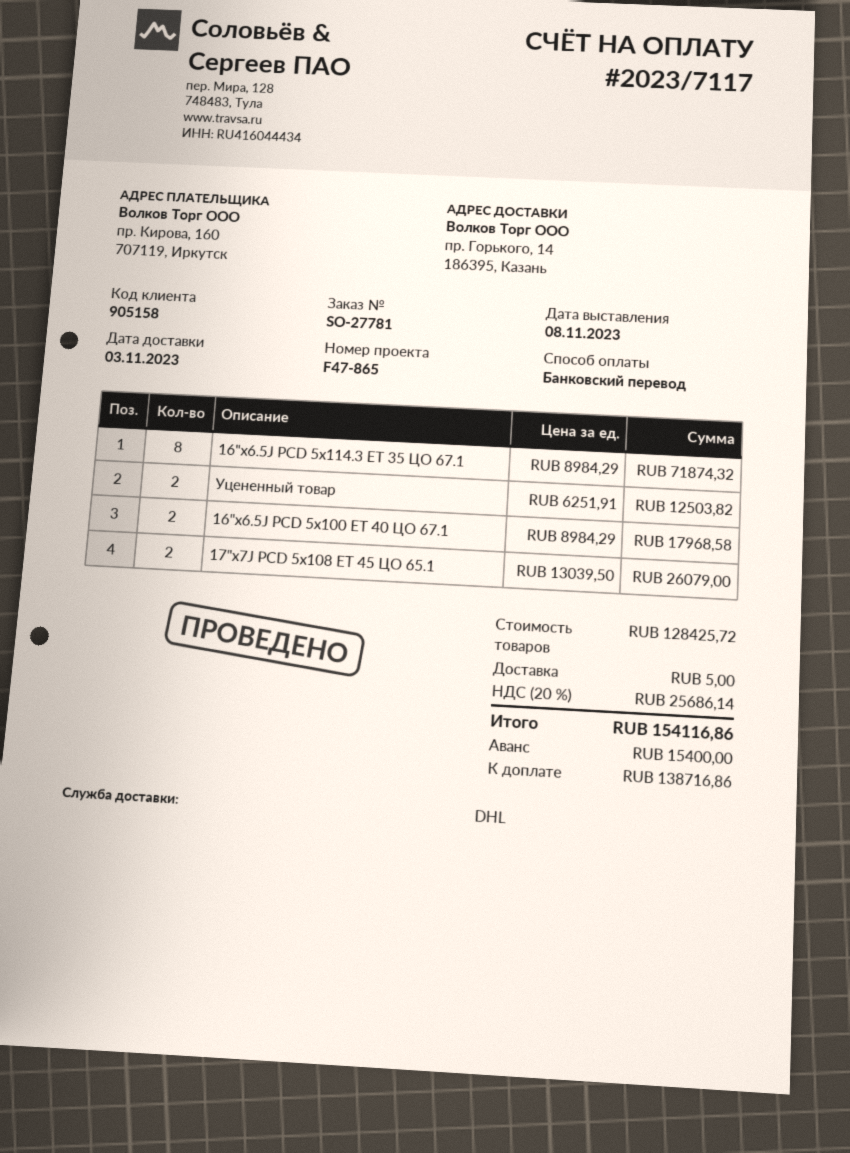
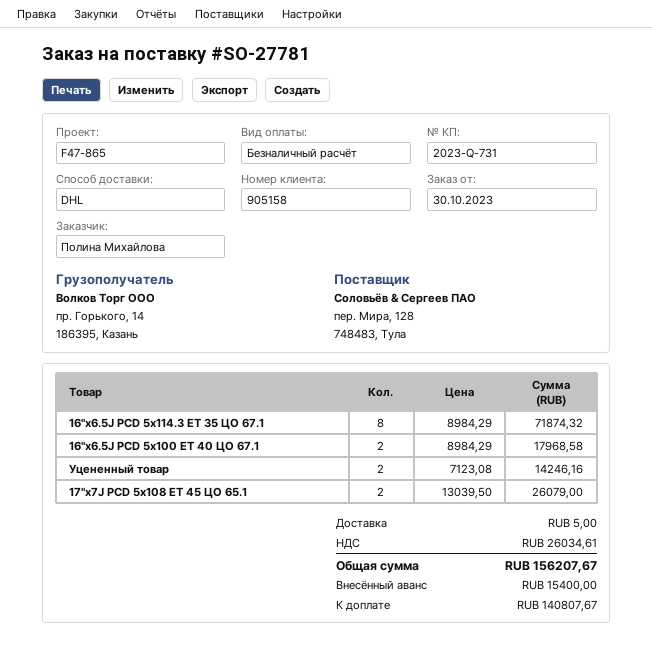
Уцененный товар: 2 x 6251.91 = 12503.82 -> 2 x 7123.08 = 14246.16
tax: 25686.14 -> 26034.61
total: 154116.86 -> 156207.67
balance: 138716.86 -> 140807.67

